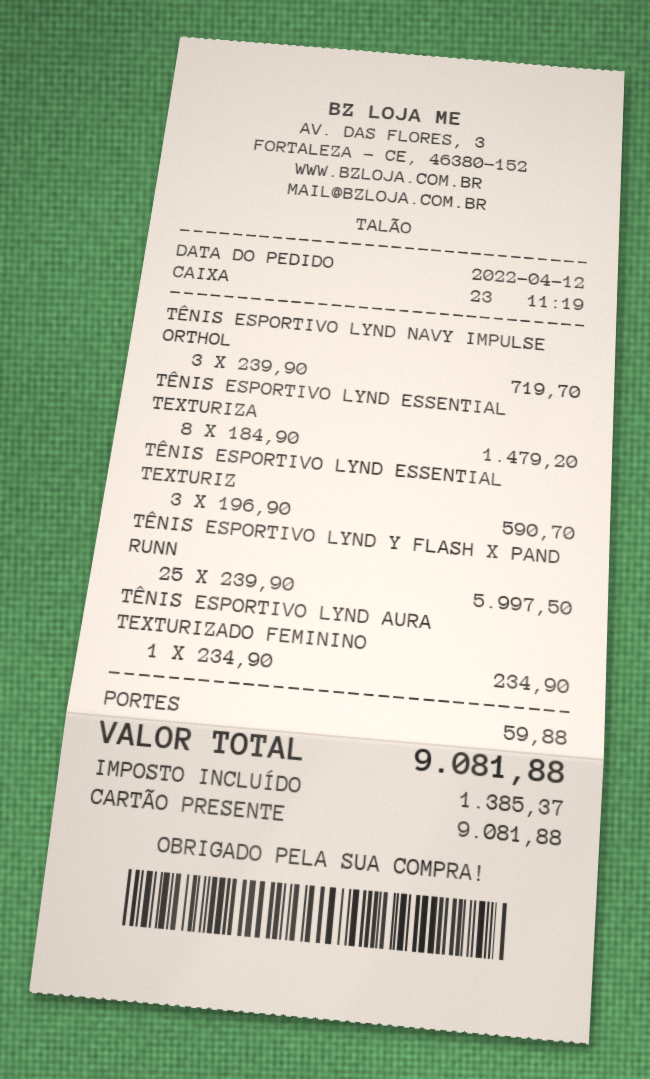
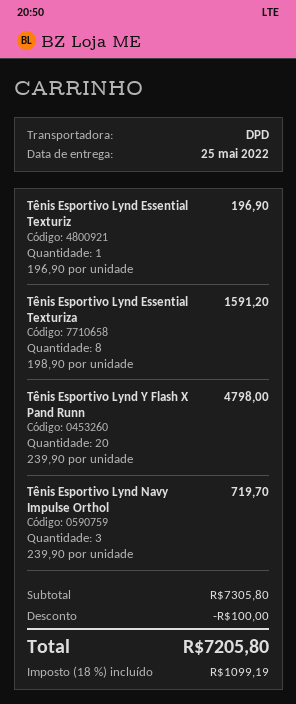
TÊNIS ESPORTIVO LYND ESSENTIAL TEXTURIZA: 8 x 184.90 = 1479.20 -> 8 x 198.90 = 1591.20
TÊNIS ESPORTIVO LYND ESSENTIAL TEXTURIZ: 3 x 196.90 = 590.70 -> 1 x 196.90 = 196.90
TÊNIS ESPORTIVO LYND Y FLASH X PAND RUNN: 25 x 239.90 = 5997.50 -> 20 x 239.90 = 4798.00
TÊNIS ESPORTIVO LYND AURA TEXTURIZADO FEMININO: 1 x 234.90 = 234.90 -> none
discount: none -> 100.00
shipping: 59.88 -> none
tax: 1385.37 -> 1099.19
total: 9081.88 -> 7205.80

